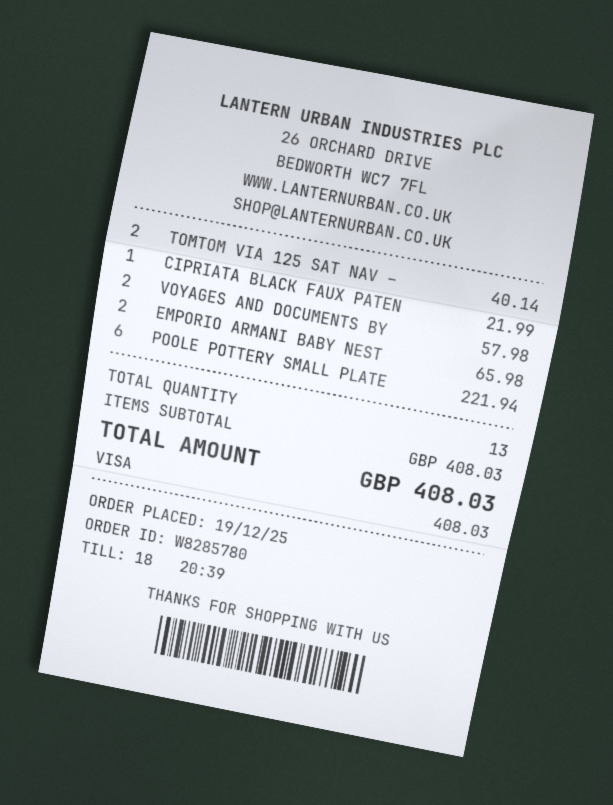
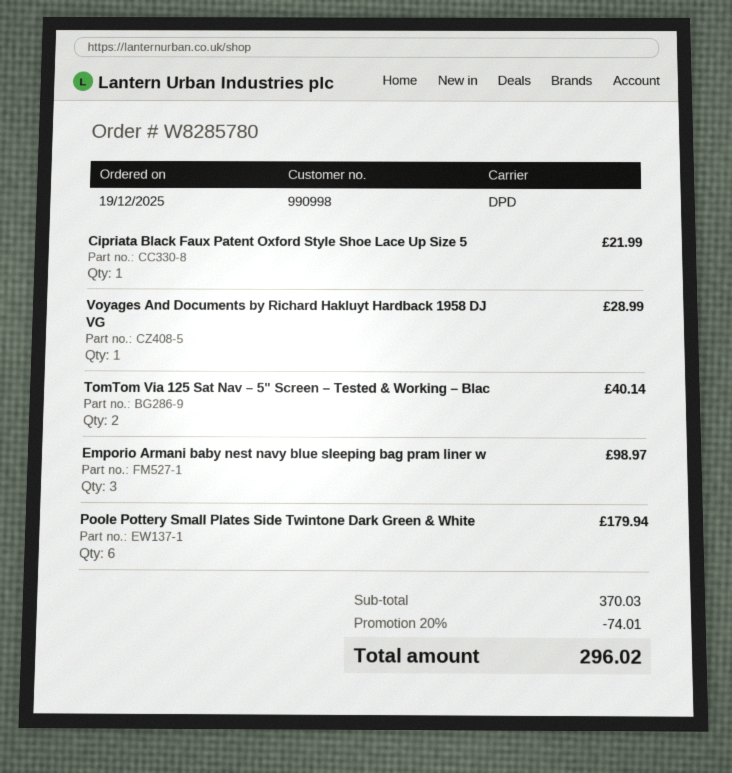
VOYAGES AND DOCUMENTS BY: 2 for 57.98 -> 1 for 28.99
EMPORIO ARMANI BABY NEST: 2 for 65.98 -> 3 for 98.97
POOLE POTTERY SMALL PLATE: 6 for 221.94 -> 6 for 179.94
subtotal: 408.03 -> 370.03
discount: none -> 20% = 74.01
total: 408.03 -> 296.02

